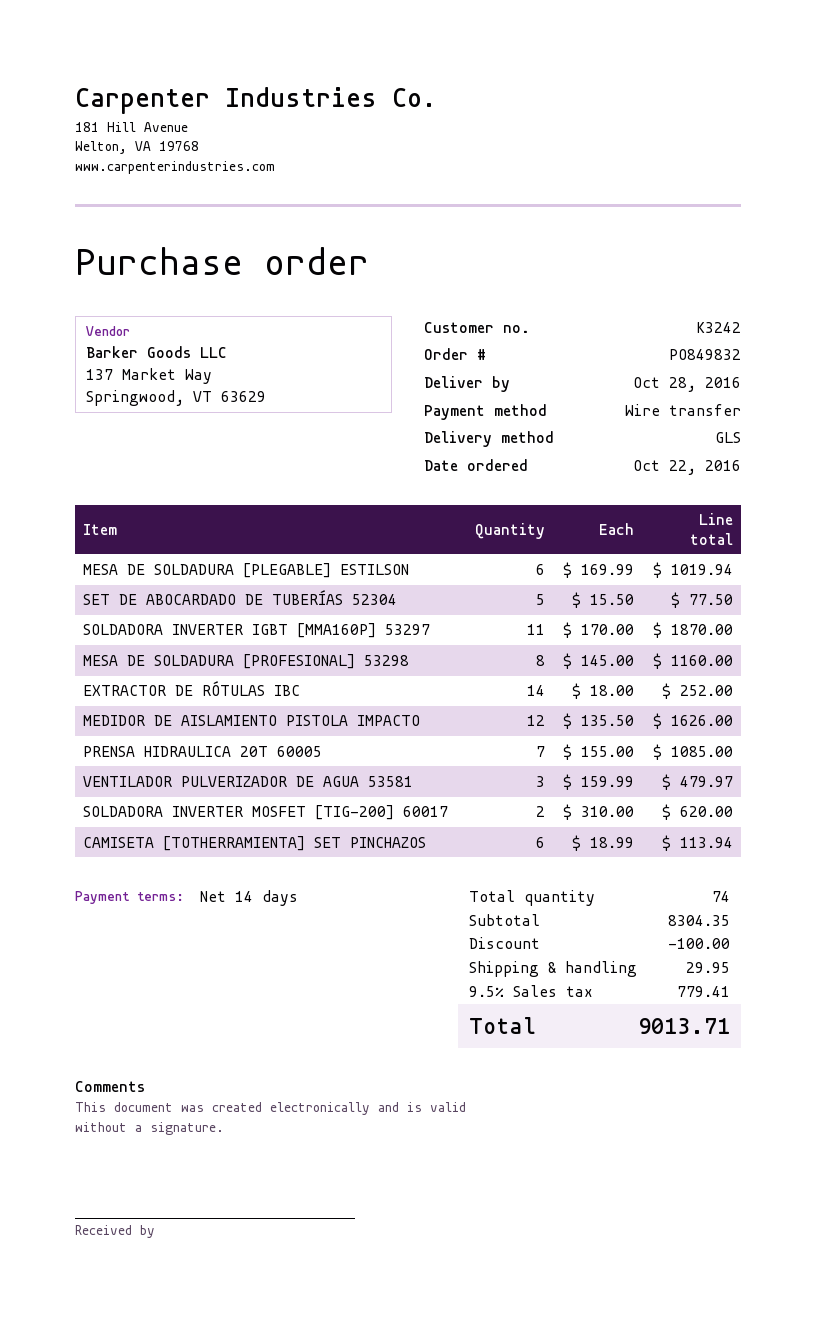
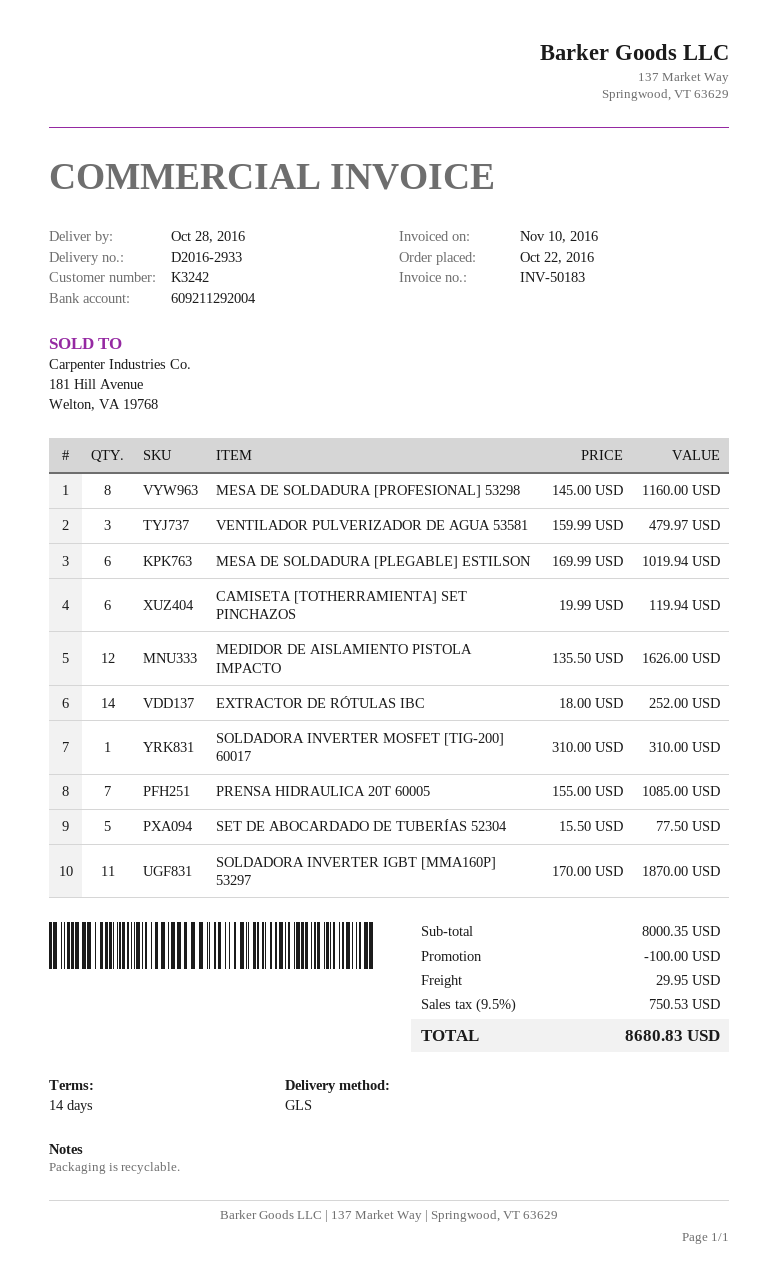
SOLDADORA INVERTER MOSFET [TIG-200] 60017: 2 x 310.00 = 620.00 -> 1 x 310.00 = 310.00
CAMISETA [TOTHERRAMIENTA] SET PINCHAZOS: 6 x 18.99 = 113.94 -> 6 x 19.99 = 119.94
subtotal: 8304.35 -> 8000.35
tax: 9.5% = 779.41 -> 9.5% = 750.53
total: 9013.71 -> 8680.83

